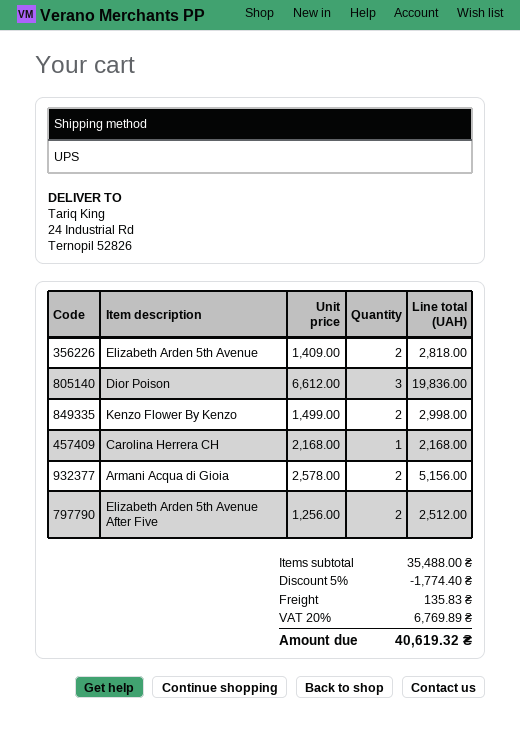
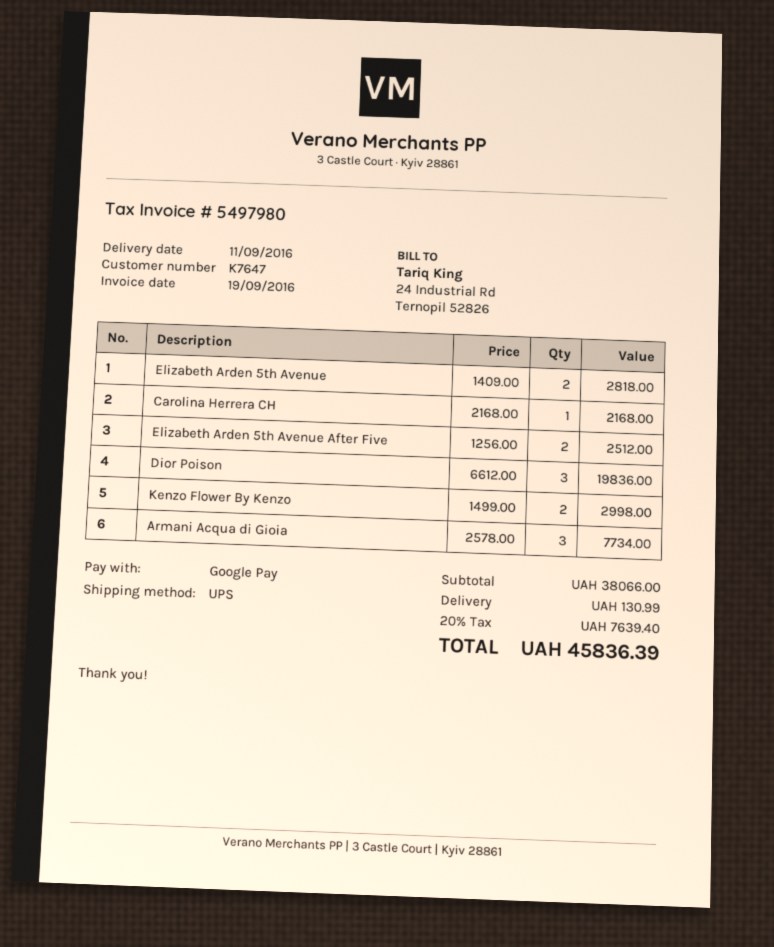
Armani Acqua di Gioia: 2 x 2578.00 = 5156.00 -> 3 x 2578.00 = 7734.00
subtotal: 35488.00 -> 38066.00
discount: 5% = 1774.40 -> none
shipping: 135.83 -> 130.99
tax: 20% = 6769.89 -> 20% = 7639.40
total: 40619.32 -> 45836.39

